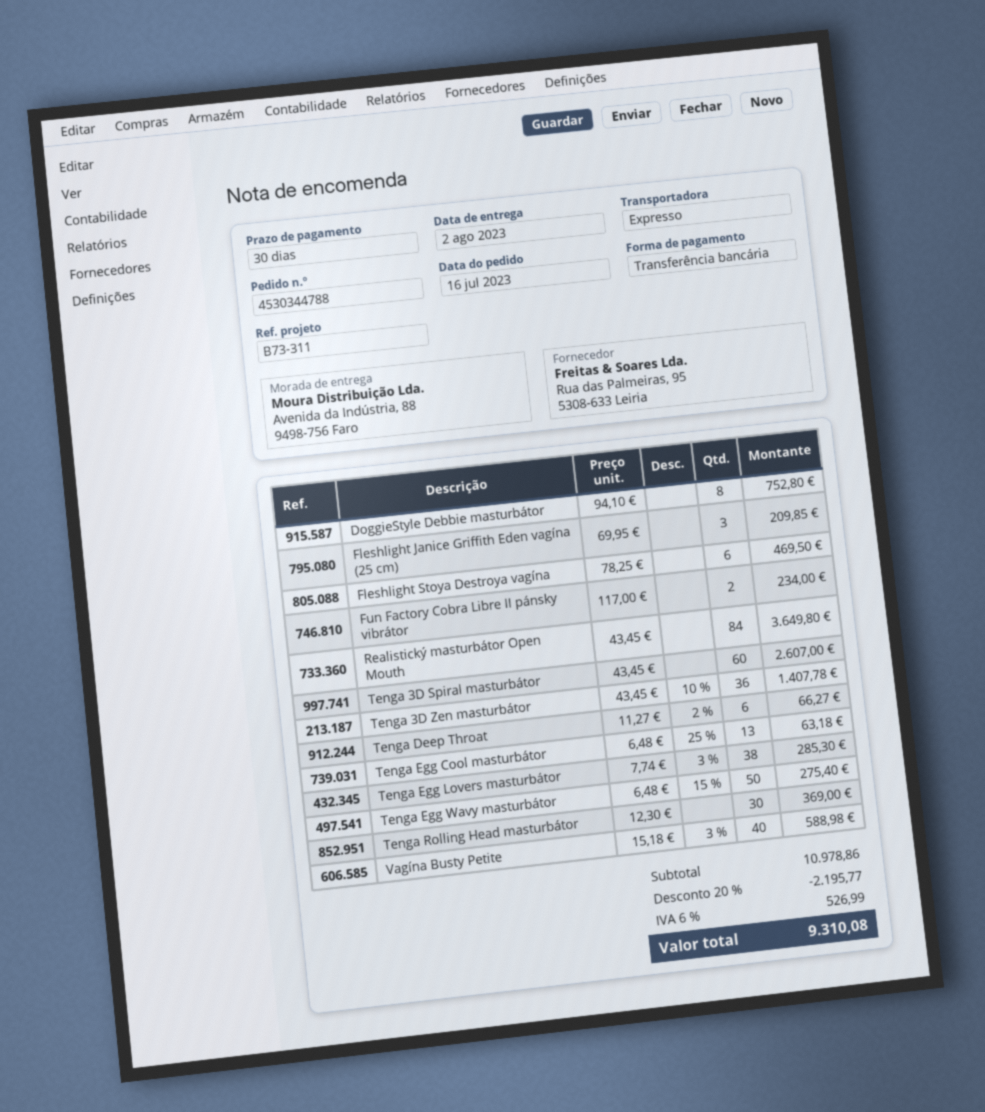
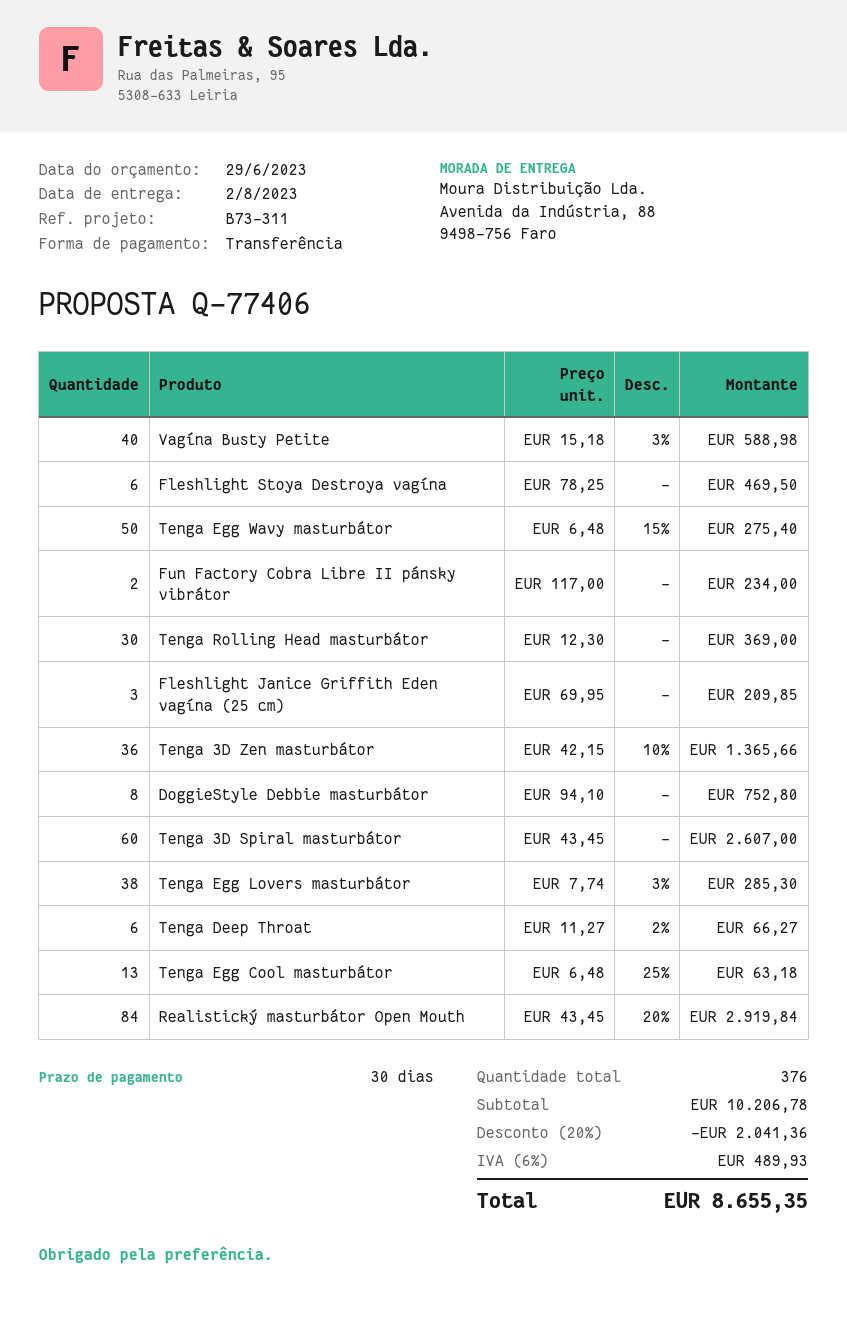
Realistický masturbátor Open Mouth: 84 x 43.45 = 3649.80 -> 84 x 43.45 - 20% = 2919.84
Tenga 3D Zen masturbátor: 36 x 43.45 - 10% = 1407.78 -> 36 x 42.15 - 10% = 1365.66
subtotal: 10978.86 -> 10206.78
discount: 20% = 2195.77 -> 20% = 2041.36
tax: 6% = 526.99 -> 6% = 489.93
total: 9310.08 -> 8655.35

